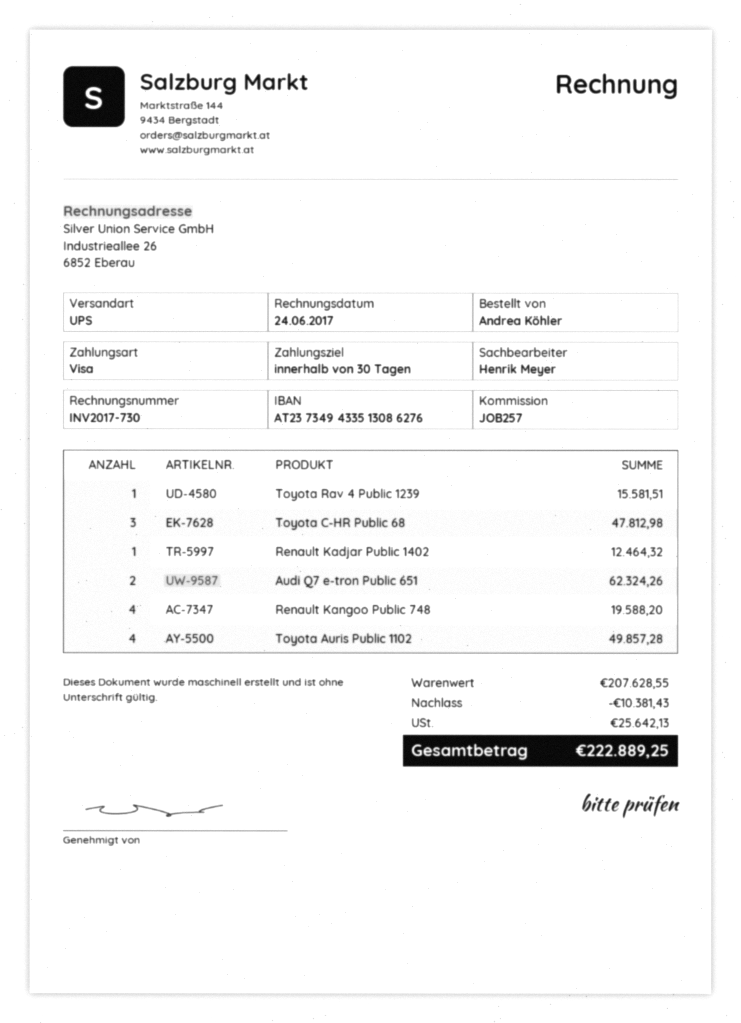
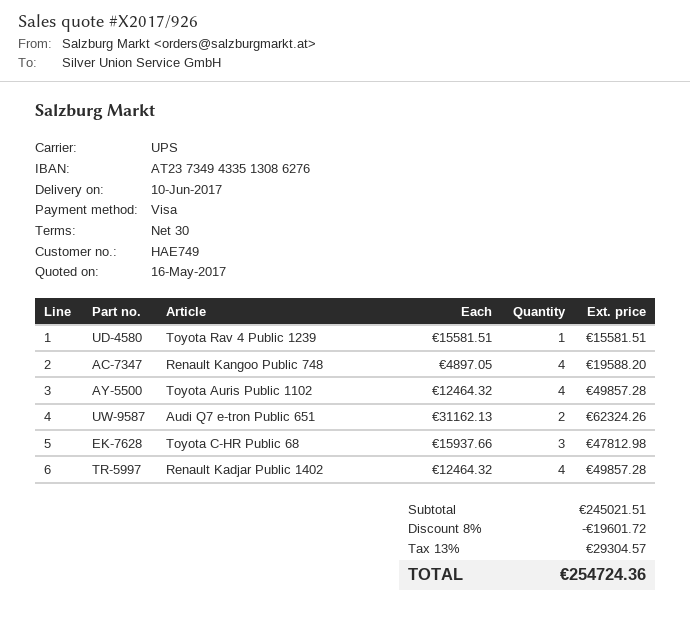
Renault Kadjar Public 1402: 1 for 12464.32 -> 4 for 49857.28
subtotal: 207628.55 -> 245021.51
discount: 10381.43 -> 19601.72
tax: 25642.13 -> 29304.57
total: 222889.25 -> 254724.36

